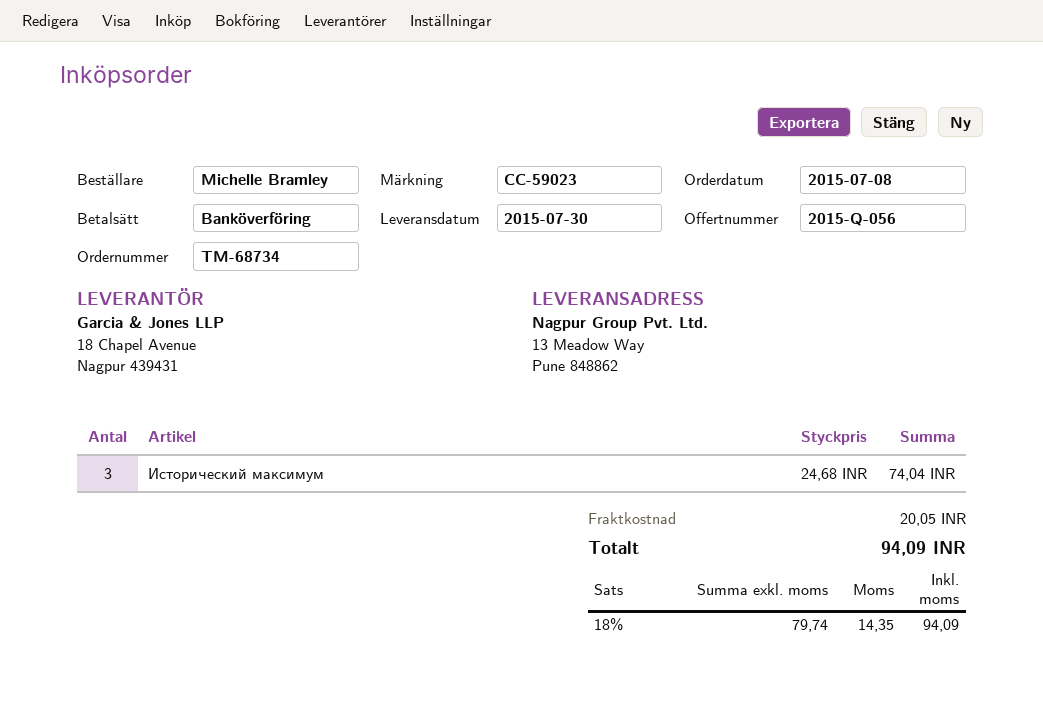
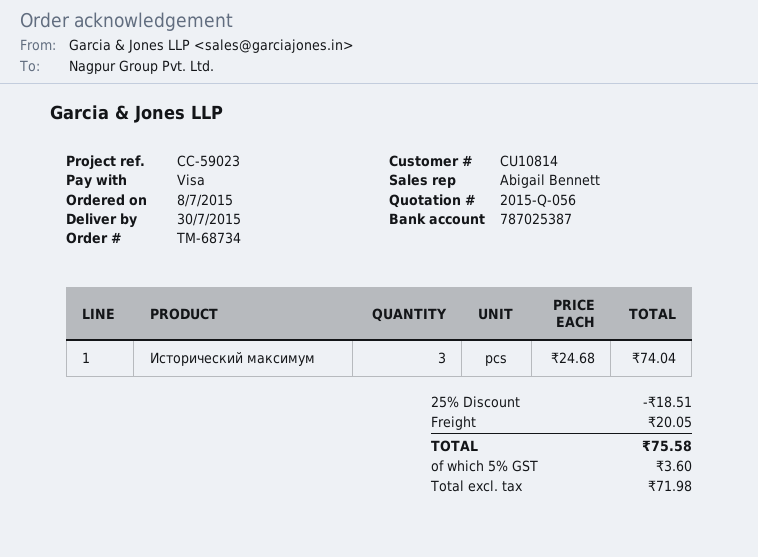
payment method: bank transfer -> Visa
discount: none -> 25% = 18.51
net: 79.74 -> 71.98
tax: 18% = 14.35 -> 5% = 3.60
total: 94.09 -> 75.58

